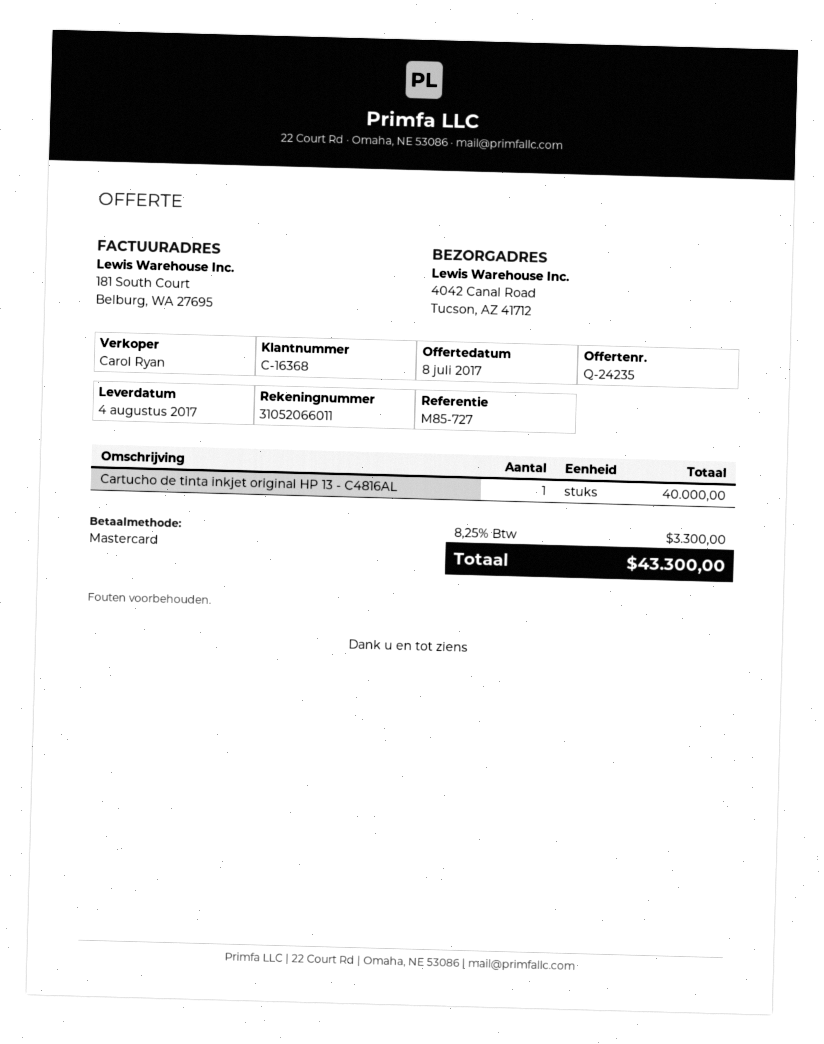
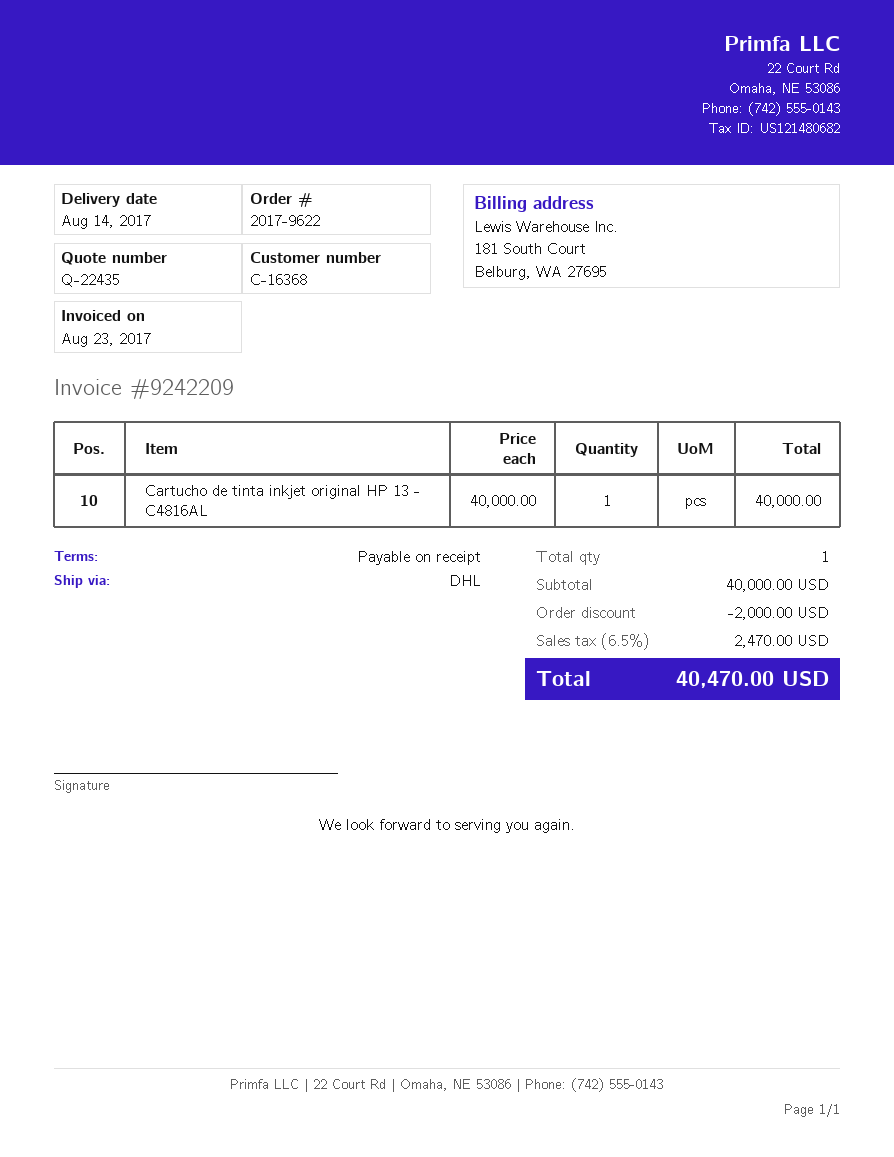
quote number: Q-24235 -> Q-22435
delivery date: 2017-08-04 -> 2017-08-14
discount: none -> 2000.00
tax: 8.25% = 3300.00 -> 6.5% = 2470.00
total: 43300.00 -> 40470.00

